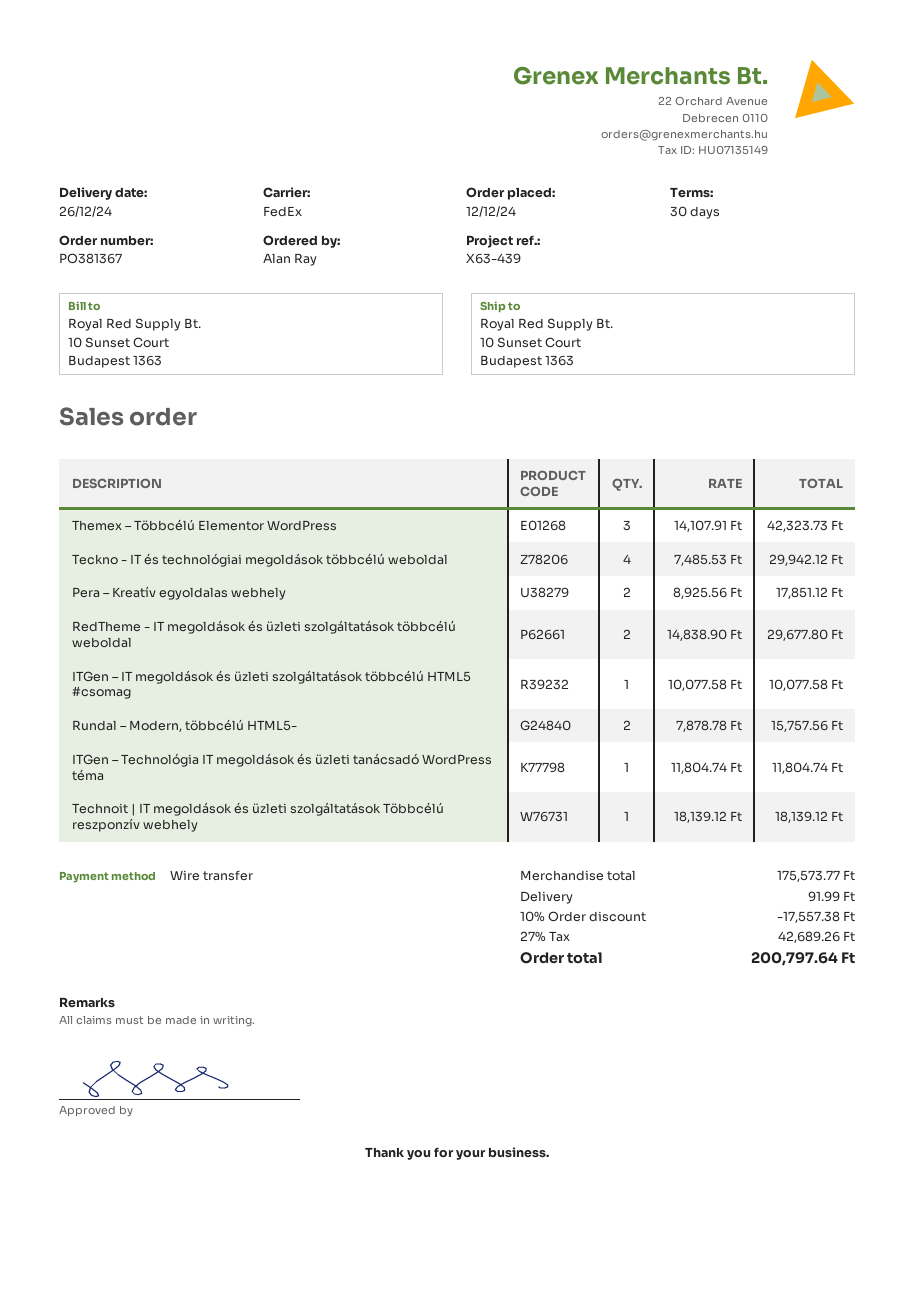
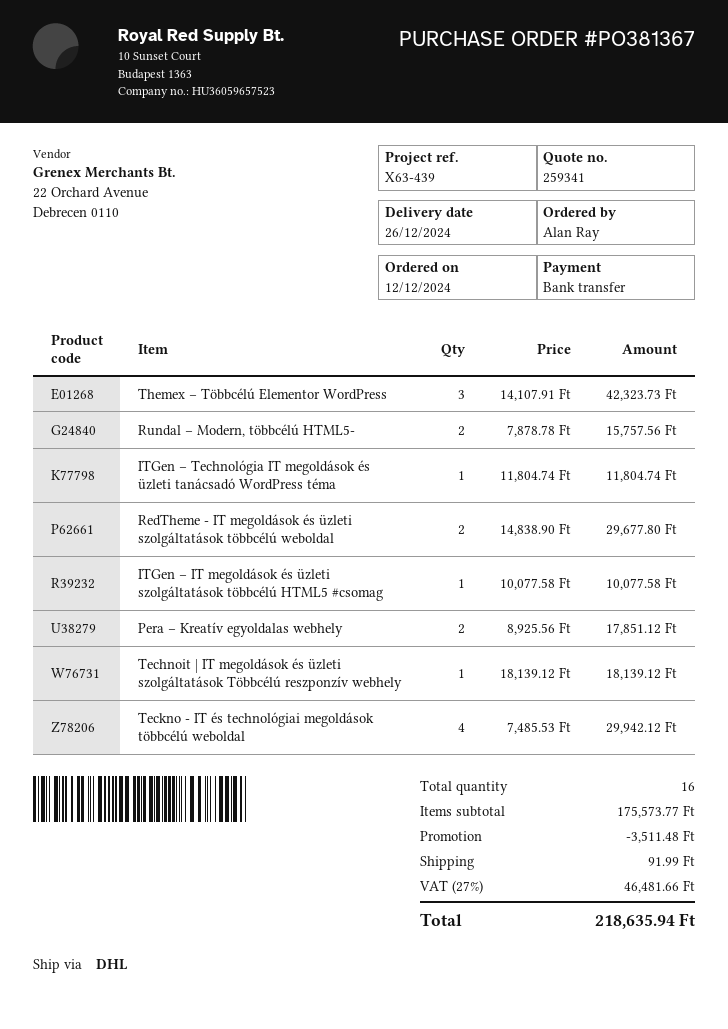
shipping method: FedEx -> DHL
discount: 17557.38 -> 3511.48
tax: 27% = 42689.26 -> 27% = 46481.66
total: 200797.64 -> 218635.94

